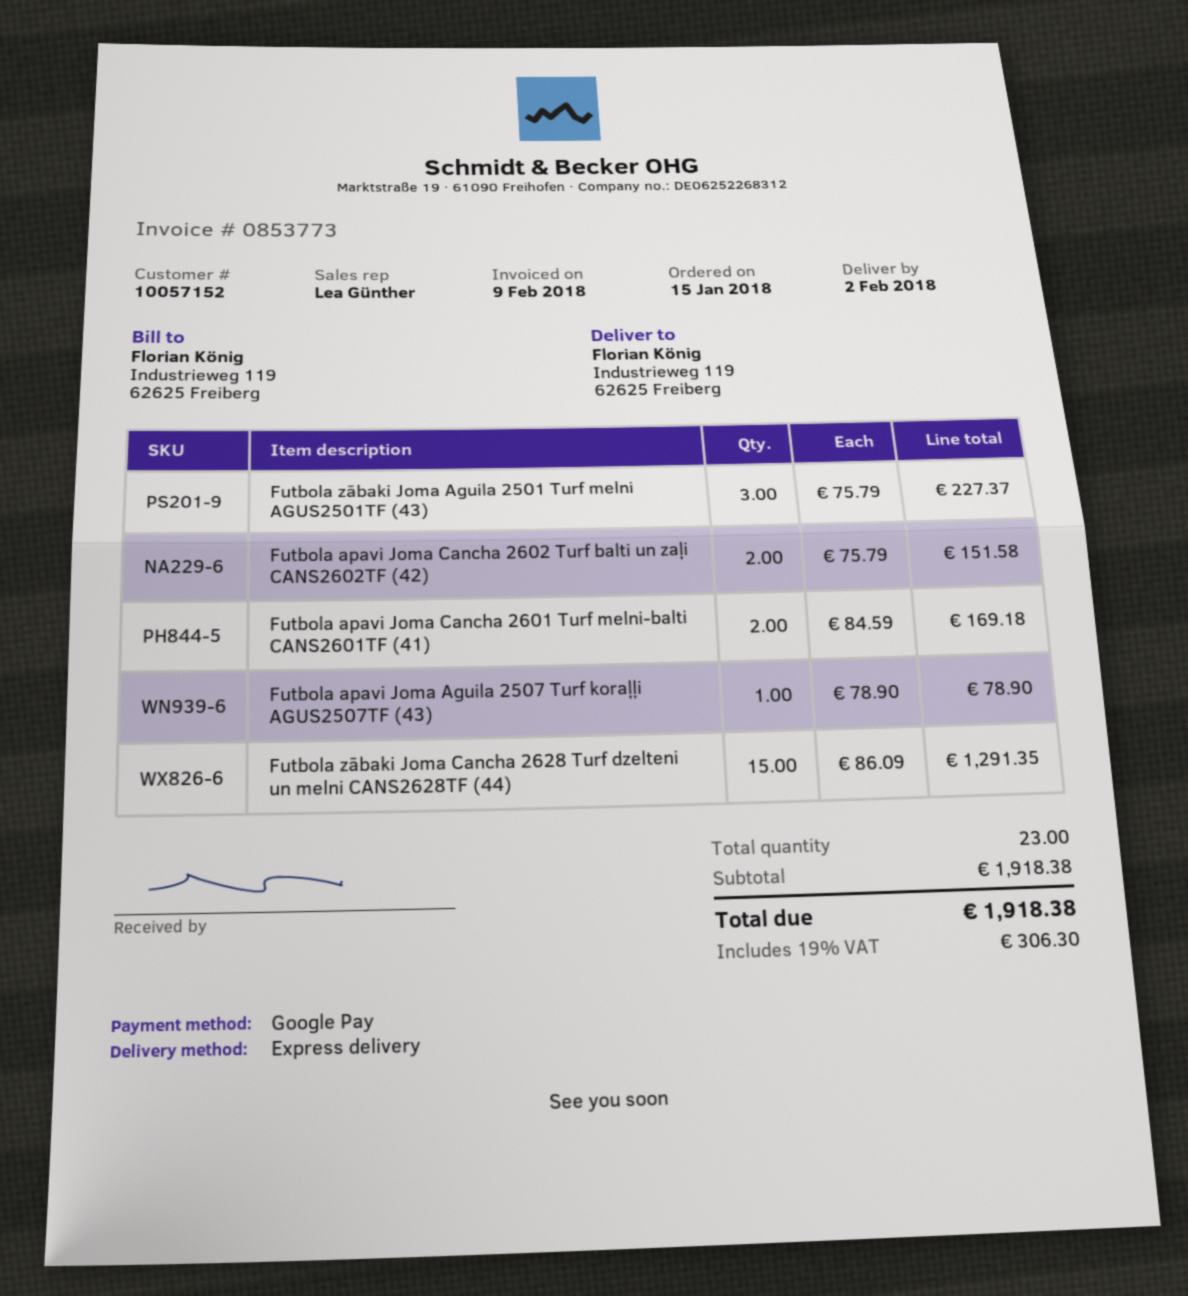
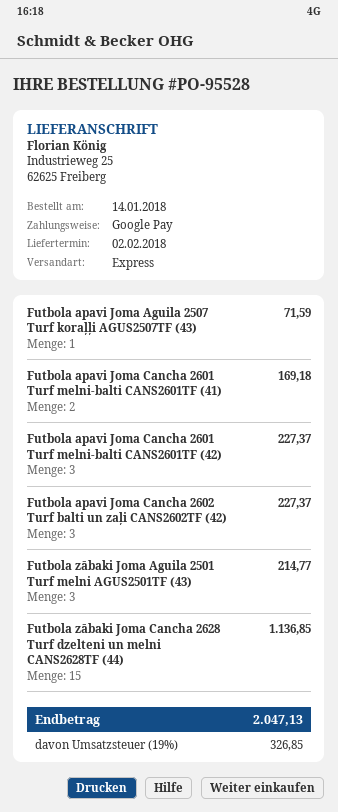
order date: 2018-01-15 -> 2018-01-14
ship to: Industrieweg 119, 62625 Freiberg -> Industrieweg 25, 62625 Freiberg
Futbola zābaki Joma Aguila 2501 Turf melni AGUS2501TF (43): 3 for 227.37 -> 3 for 214.77
Futbola apavi Joma Cancha 2602 Turf balti un zaļi CANS2602TF (42): 2 for 151.58 -> 3 for 227.37
Futbola apavi Joma Aguila 2507 Turf koraļļi AGUS2507TF (43): 1 for 78.90 -> 1 for 71.59
Futbola zābaki Joma Cancha 2628 Turf dzelteni un melni CANS2628TF (44): 15 for 1291.35 -> 15 for 1136.85
Futbola apavi Joma Cancha 2601 Turf melni-balti CANS2601TF (42): none -> 3 for 227.37
tax: 19% = 306.30 -> 19% = 326.85
total: 1918.38 -> 2047.13

